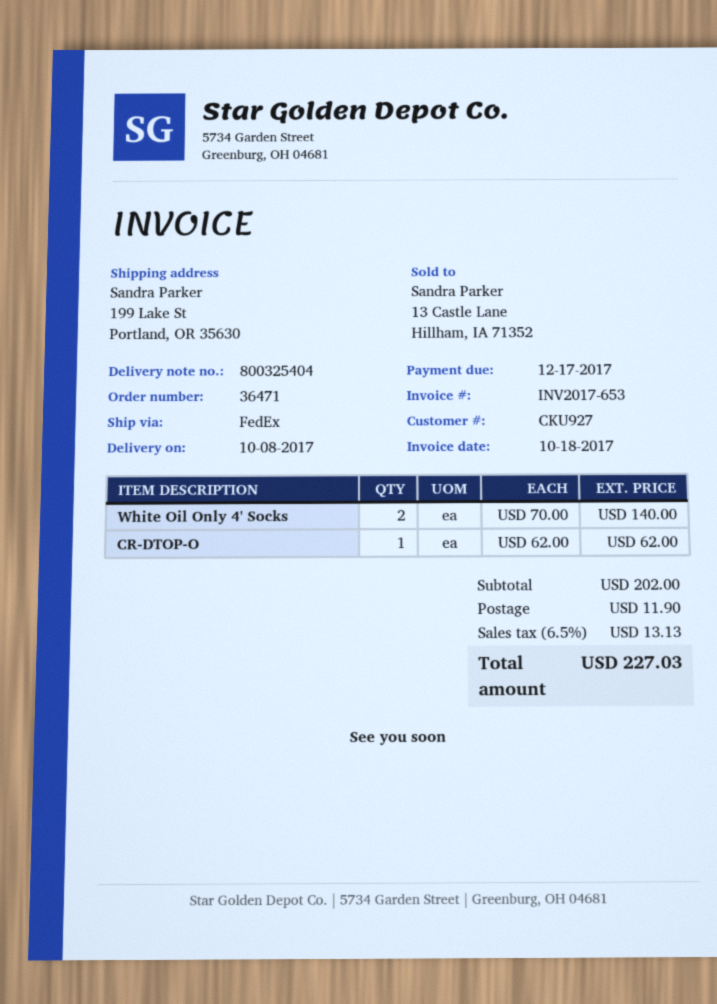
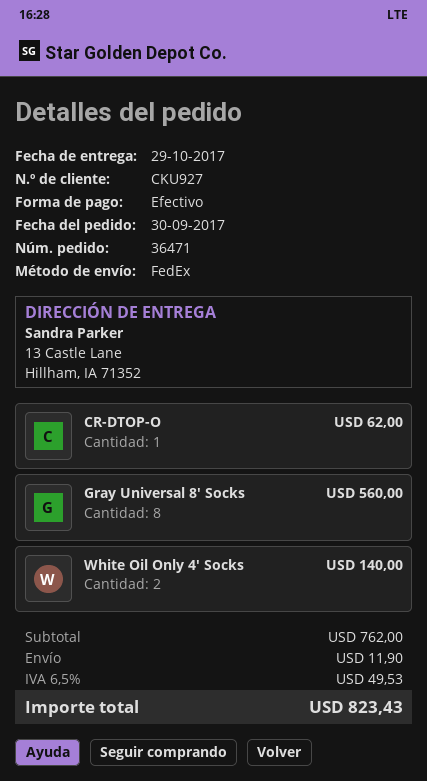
delivery date: 2017-10-08 -> 2017-10-29
ship to: 199 Lake St, Portland, OR 35630 -> 13 Castle Lane, Hillham, IA 71352
Gray Universal 8' Socks: none -> 8 for 560.00
subtotal: 202.00 -> 762.00
tax: 6.5% = 13.13 -> 6.5% = 49.53
total: 227.03 -> 823.43

